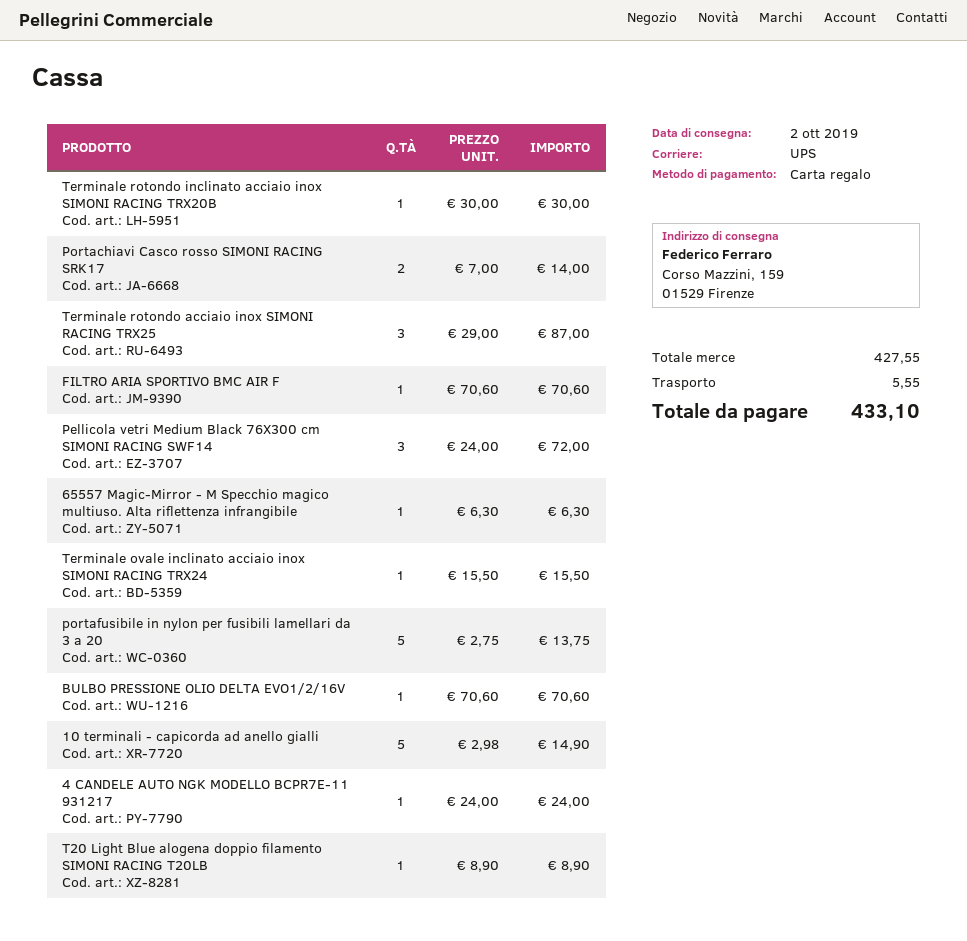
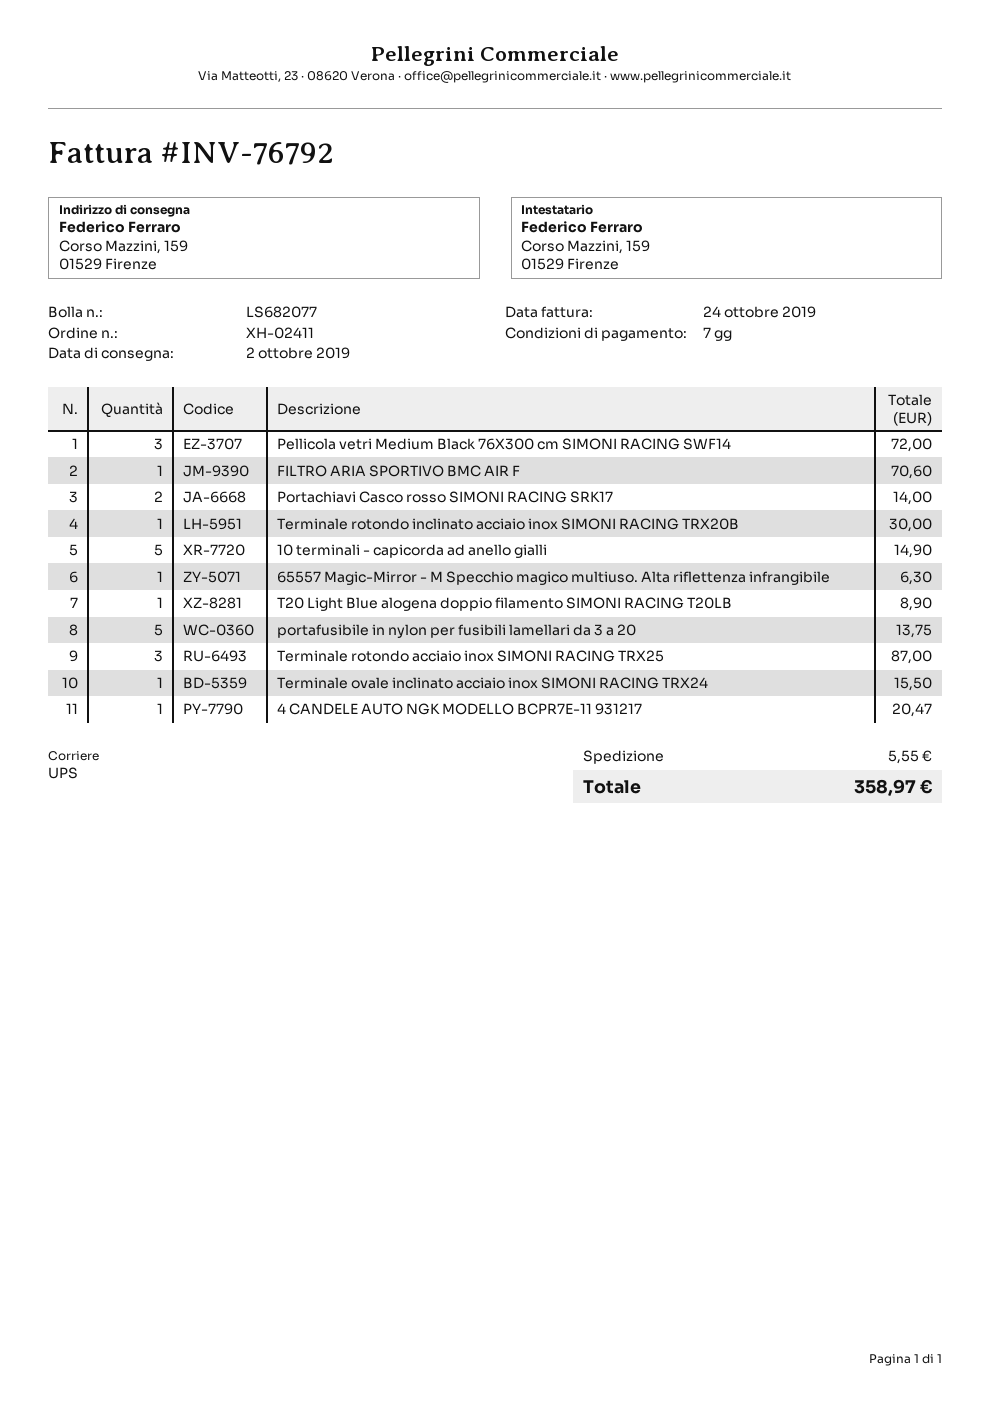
BULBO PRESSIONE OLIO DELTA EVO1/2/16V: 1 for 70.60 -> none
4 CANDELE AUTO NGK MODELLO BCPR7E-11 931217: 1 for 24.00 -> 1 for 20.47
total: 433.10 -> 358.97

